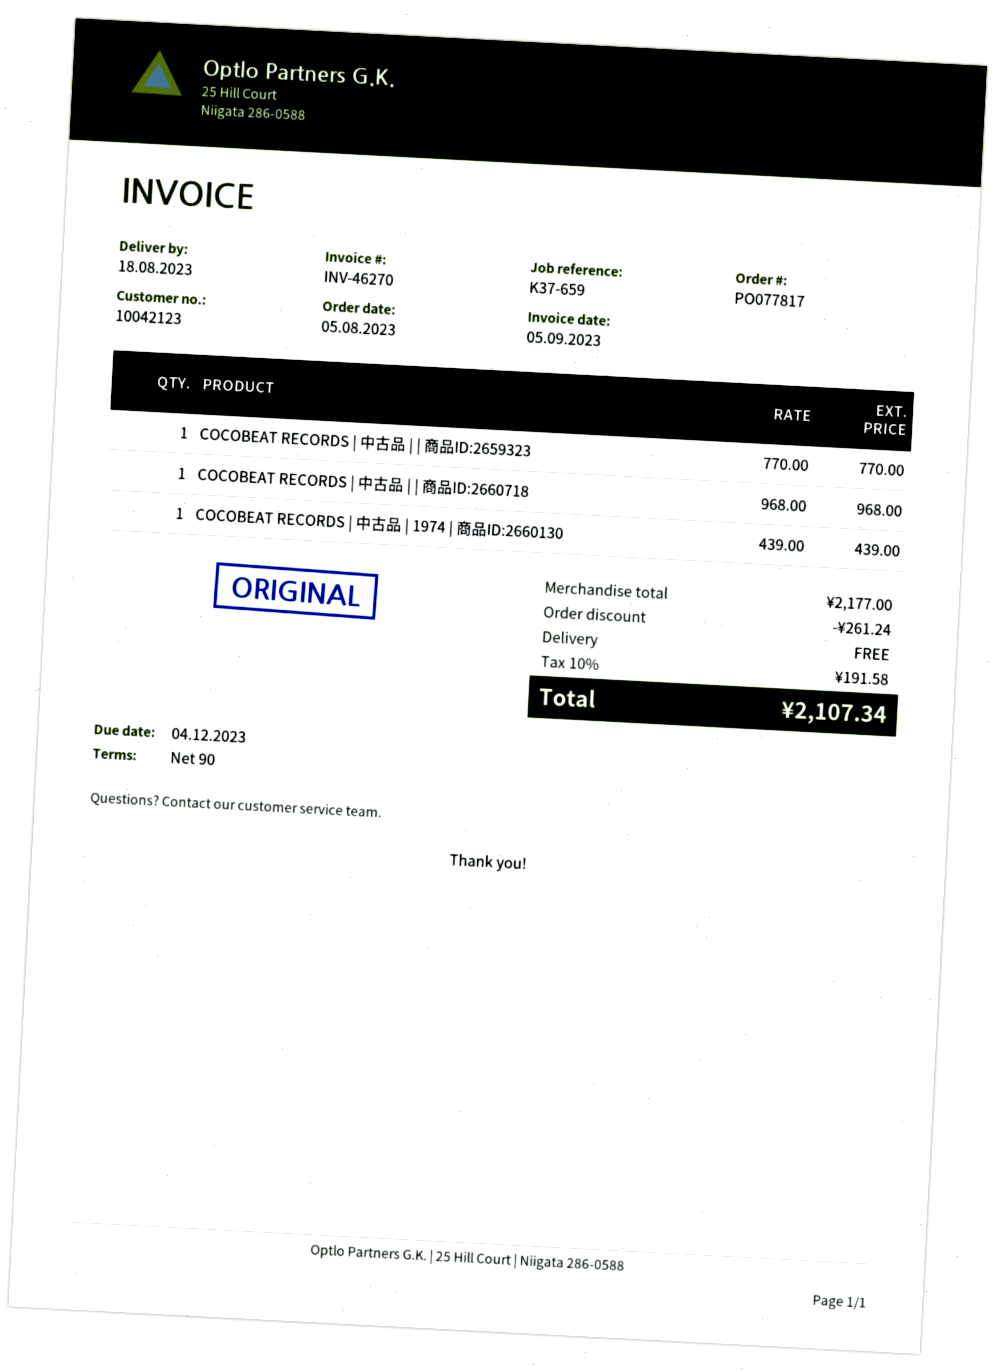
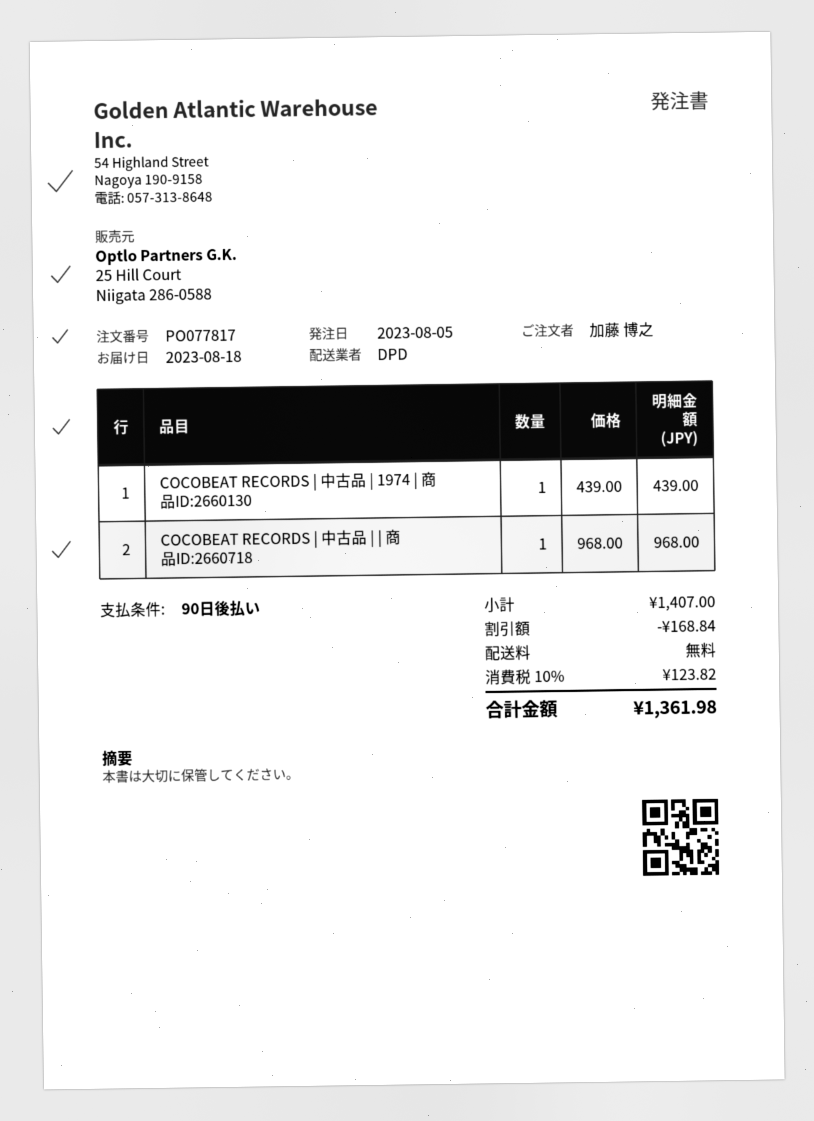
COCOBEAT RECORDS | 中古品 | | 商品ID:2659323: 1 x 770.00 = 770.00 -> none
subtotal: 2177.00 -> 1407.00
discount: 261.24 -> 168.84
tax: 10% = 191.58 -> 10% = 123.82
total: 2107.34 -> 1361.98

